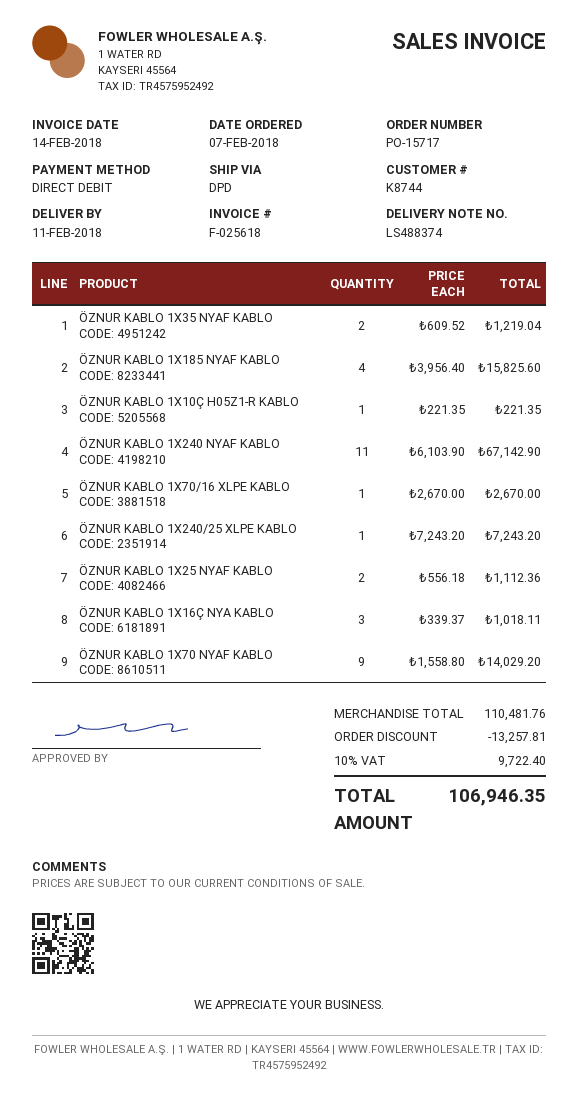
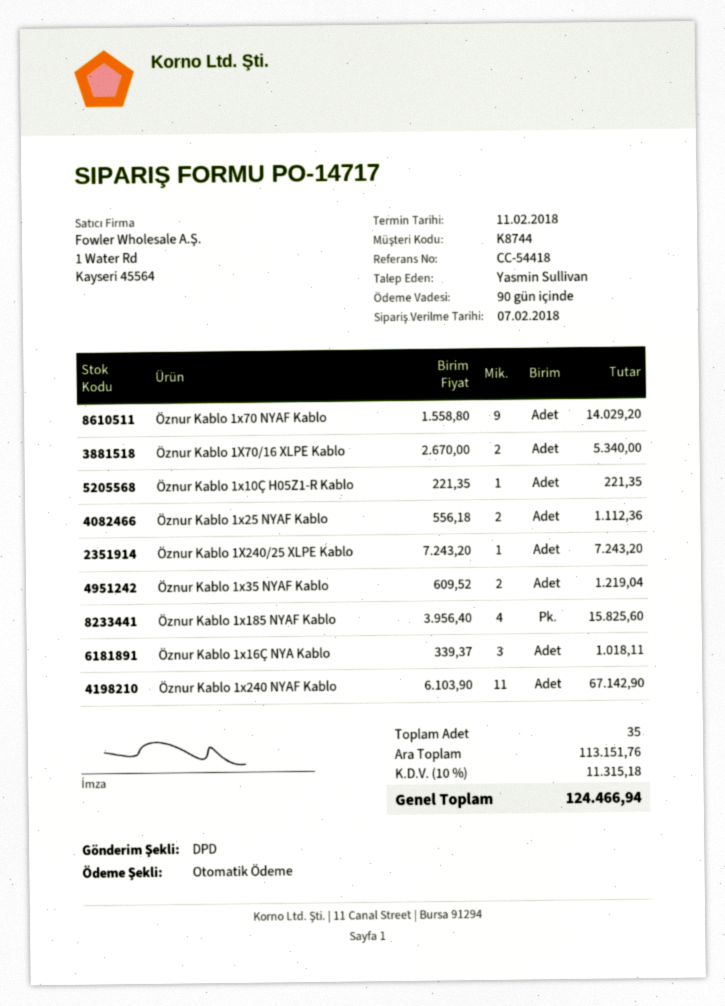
order number: PO-15717 -> PO-14717
ÖZNUR KABLO 1X70/16 XLPE KABLO: 1 x 2670.00 = 2670.00 -> 2 x 2670.00 = 5340.00
subtotal: 110481.76 -> 113151.76
discount: 13257.81 -> none
tax: 10% = 9722.40 -> 10% = 11315.18
total: 106946.35 -> 124466.94

